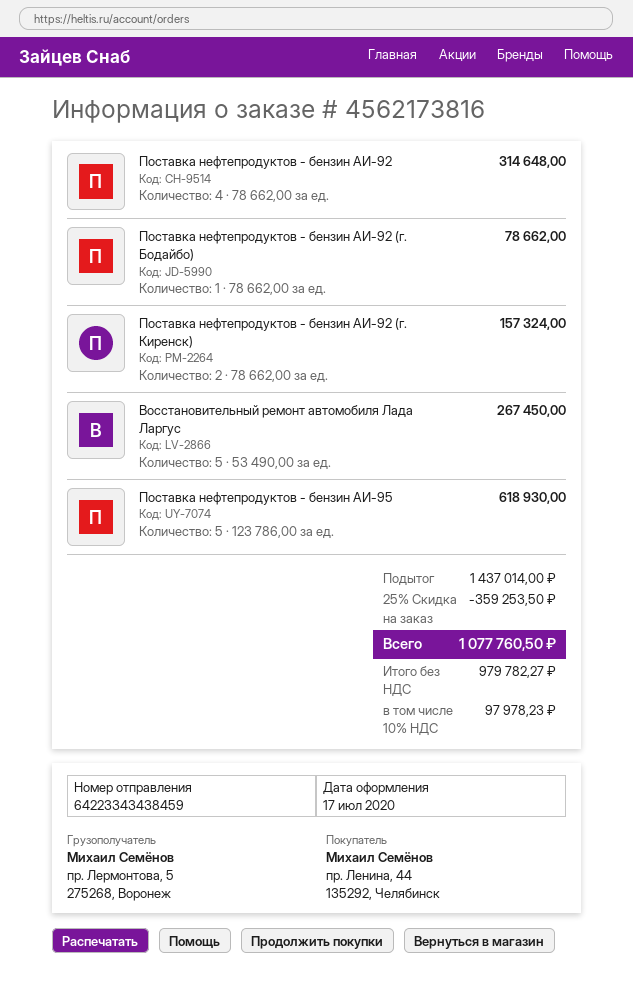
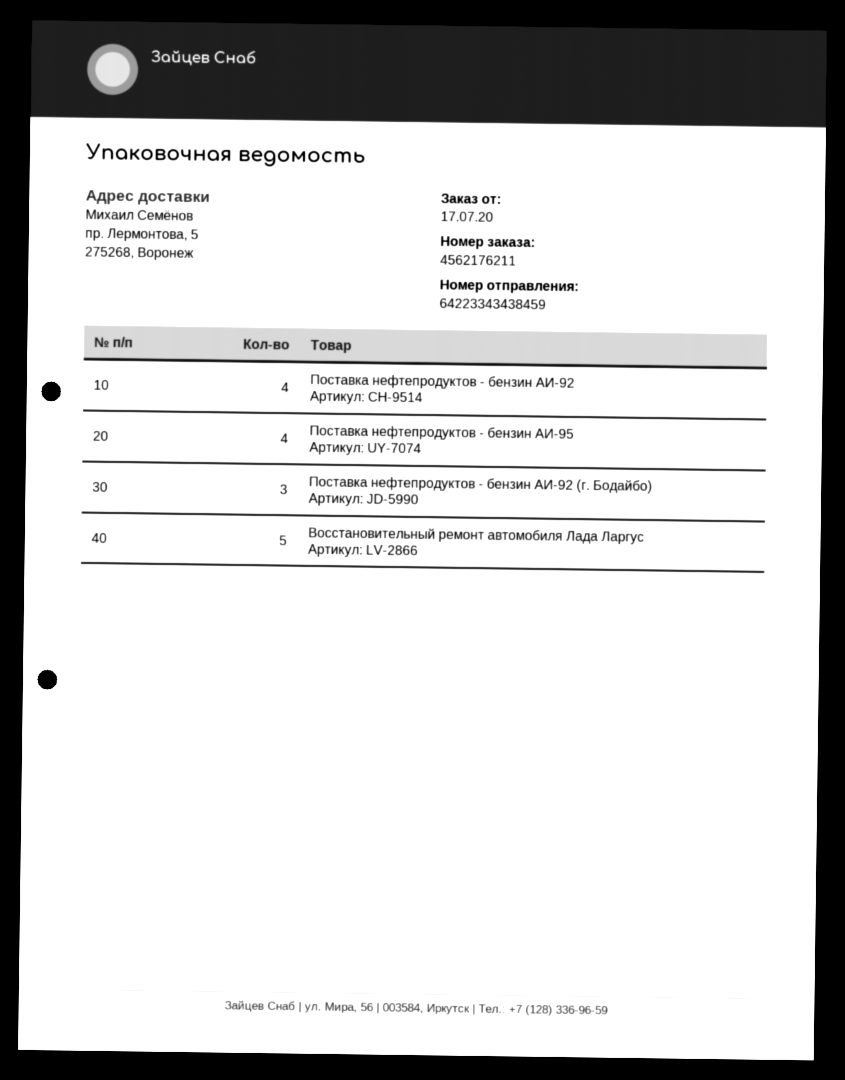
order number: 4562173816 -> 4562176211
Поставка нефтепродуктов - бензин АИ-92 (г. Бодайбо): 1 -> 3
Поставка нефтепродуктов - бензин АИ-92 (г. Киренск): 2 -> none
Поставка нефтепродуктов - бензин АИ-95: 5 -> 4

